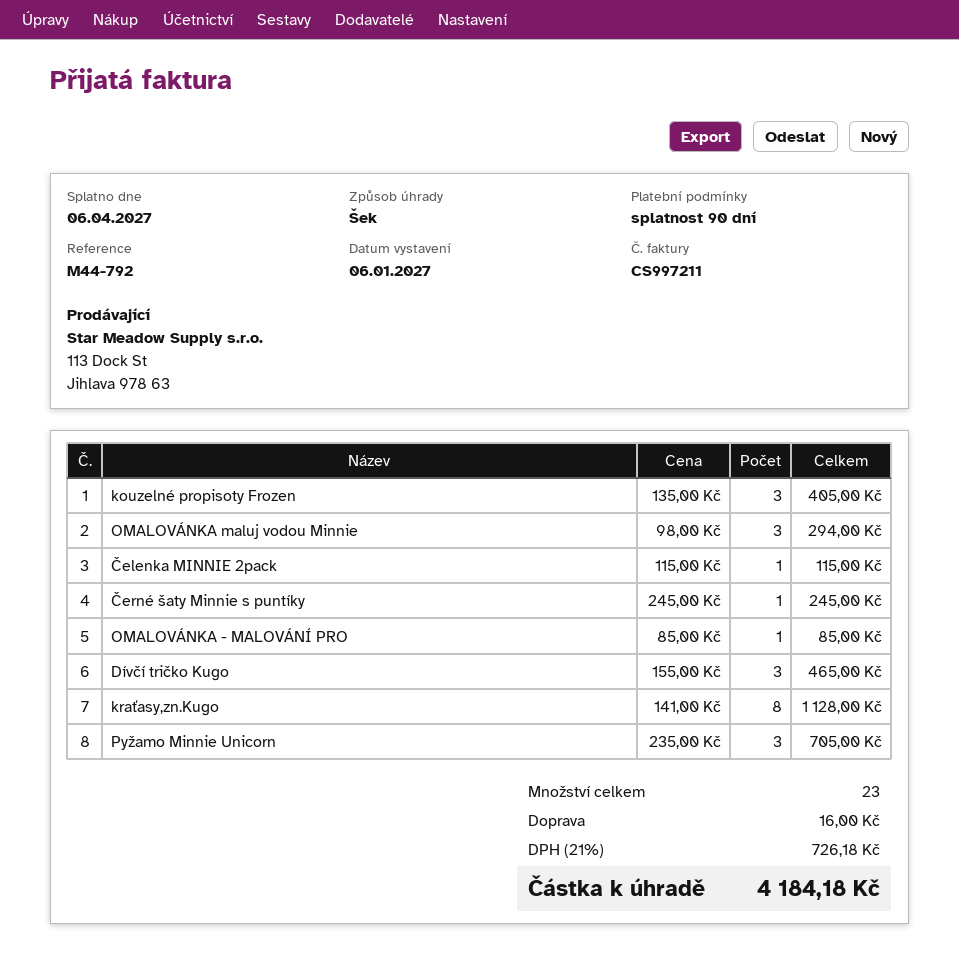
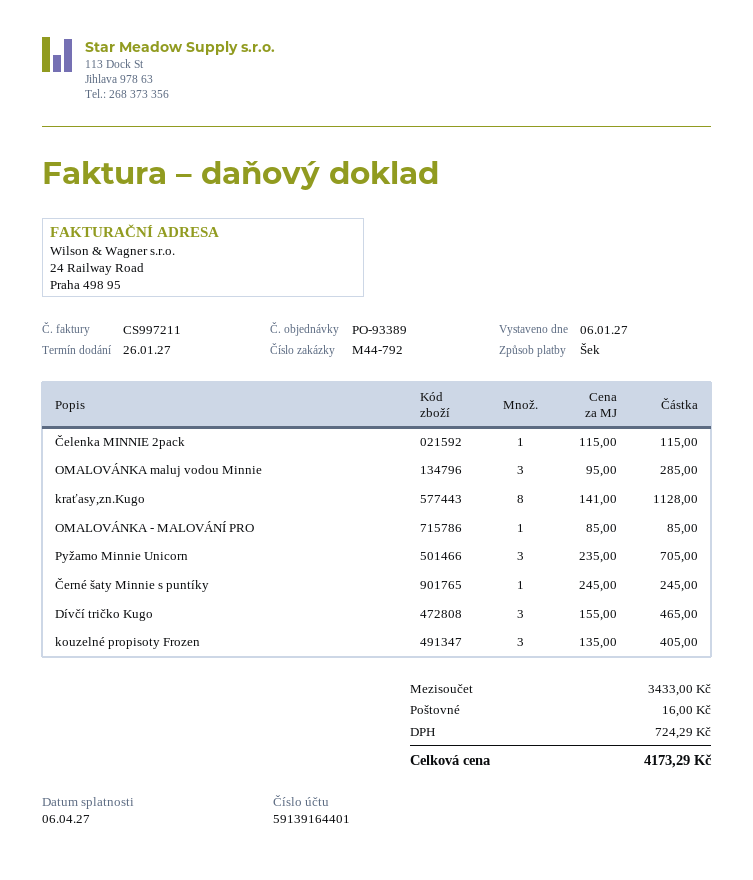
OMALOVÁNKA maluj vodou Minnie: 3 x 98.00 = 294.00 -> 3 x 95.00 = 285.00
tax: 726.18 -> 724.29
total: 4184.18 -> 4173.29

